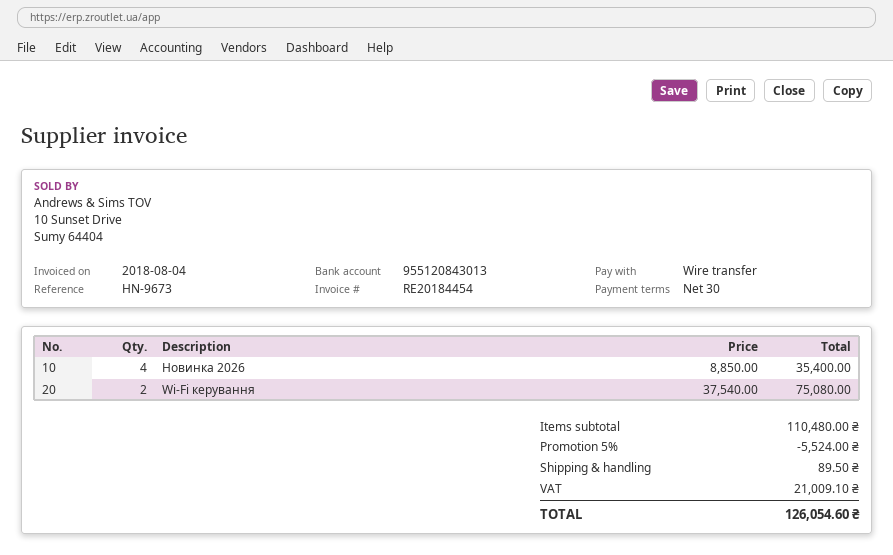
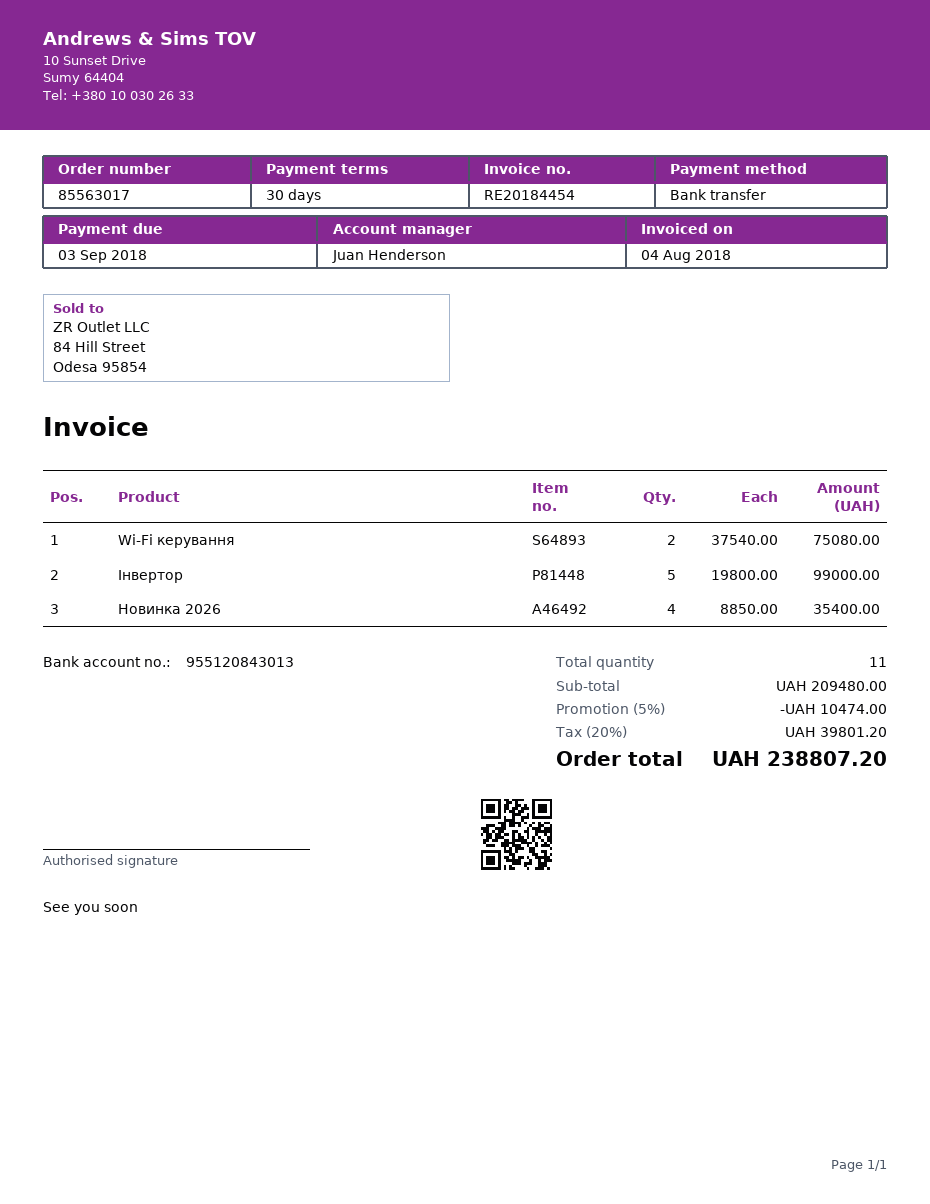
Інвертор: none -> 5 x 19800.00 = 99000.00
subtotal: 110480.00 -> 209480.00
discount: 5% = 5524.00 -> 5% = 10474.00
shipping: 89.50 -> none
tax: 21009.10 -> 39801.20
total: 126054.60 -> 238807.20

